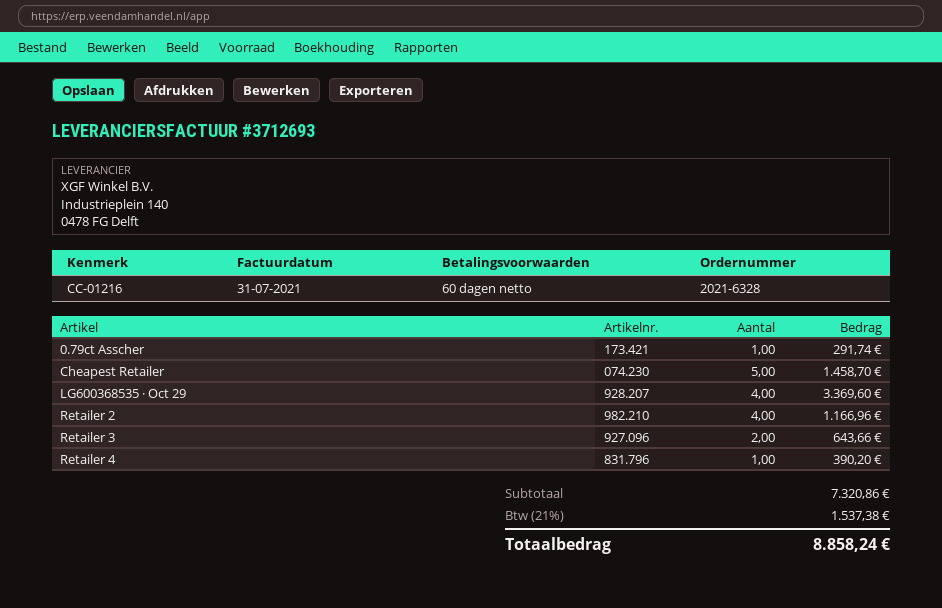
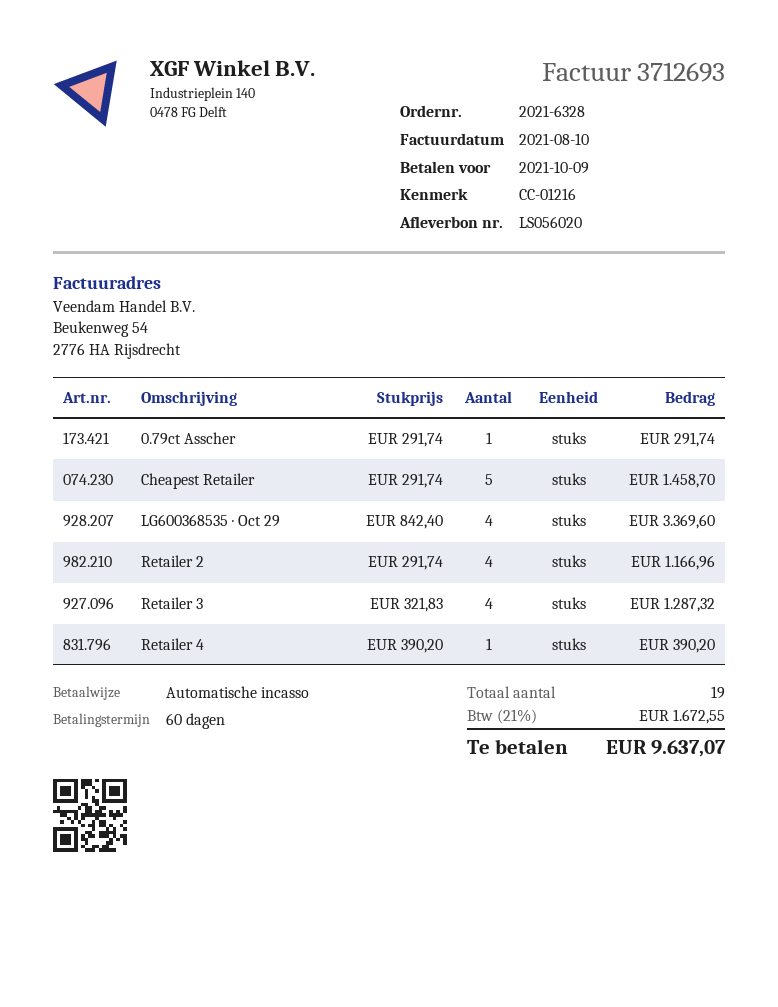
invoice date: 2021-07-31 -> 2021-08-10
Retailer 3: 2 for 643.66 -> 4 for 1287.32
tax: 21% = 1537.38 -> 21% = 1672.55
total: 8858.24 -> 9637.07

